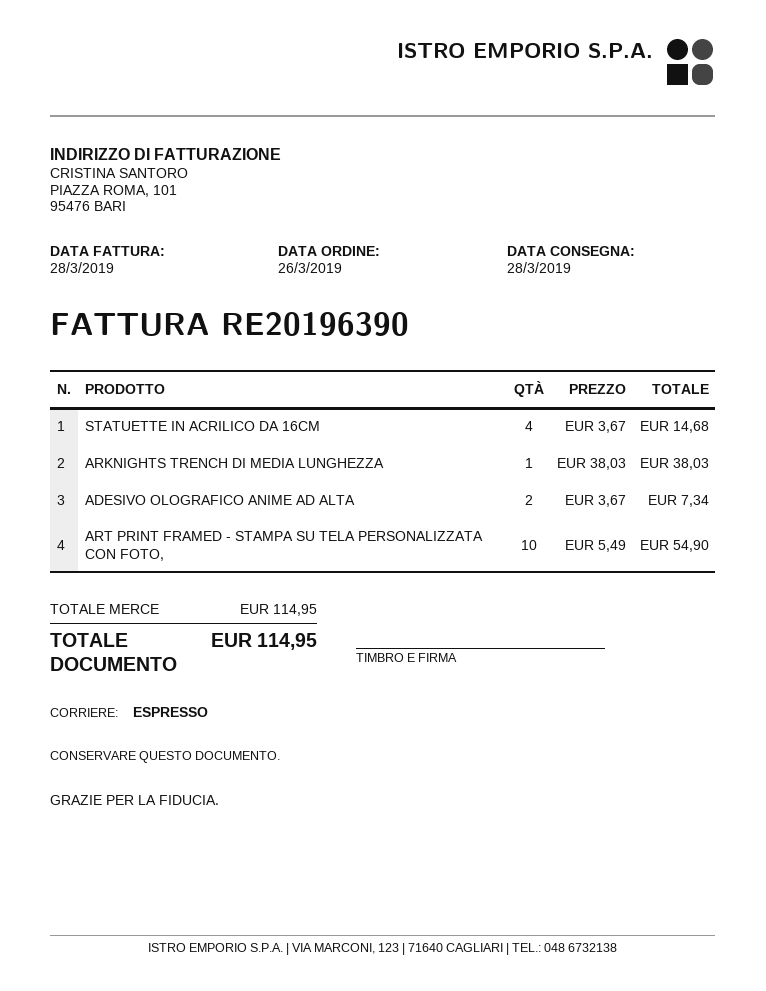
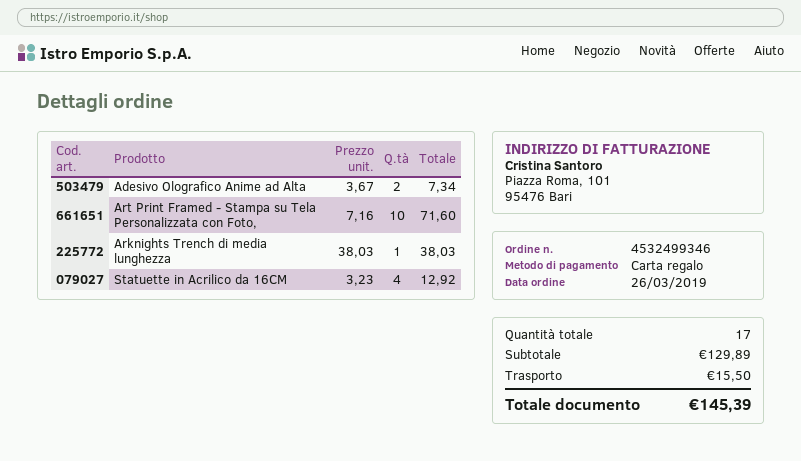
STATUETTE IN ACRILICO DA 16CM: 4 x 3.67 = 14.68 -> 4 x 3.23 = 12.92
ART PRINT FRAMED - STAMPA SU TELA PERSONALIZZATA CON FOTO,: 10 x 5.49 = 54.90 -> 10 x 7.16 = 71.60
subtotal: 114.95 -> 129.89
shipping: none -> 15.50
total: 114.95 -> 145.39

